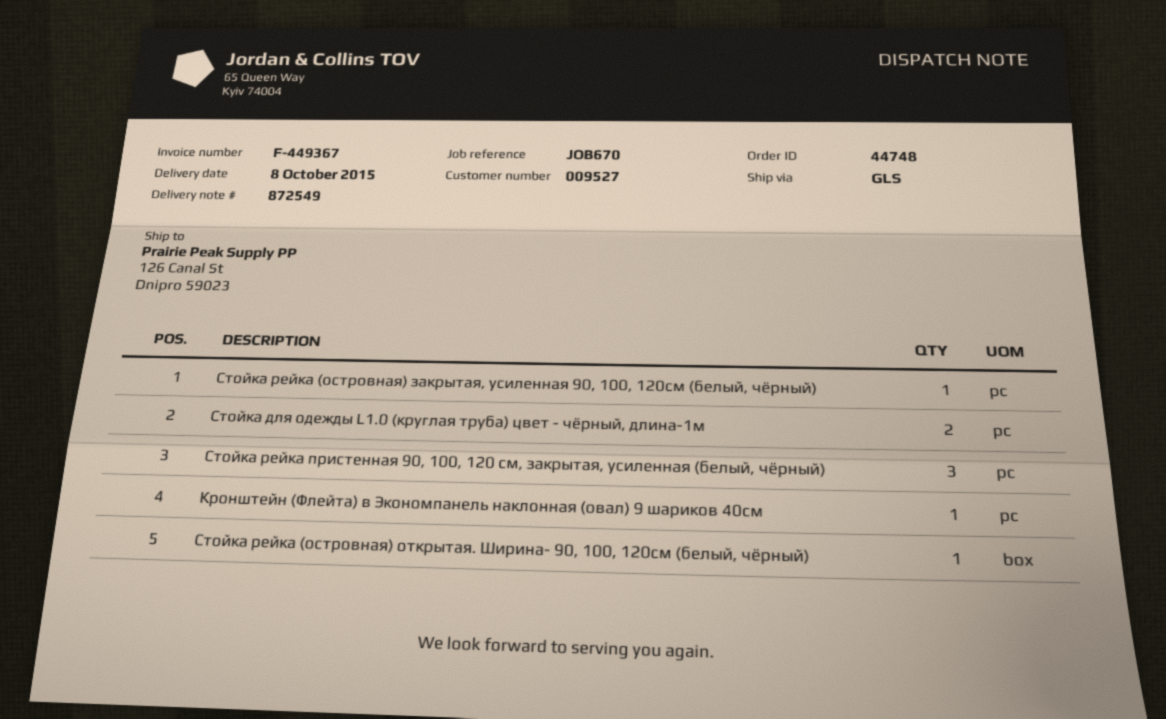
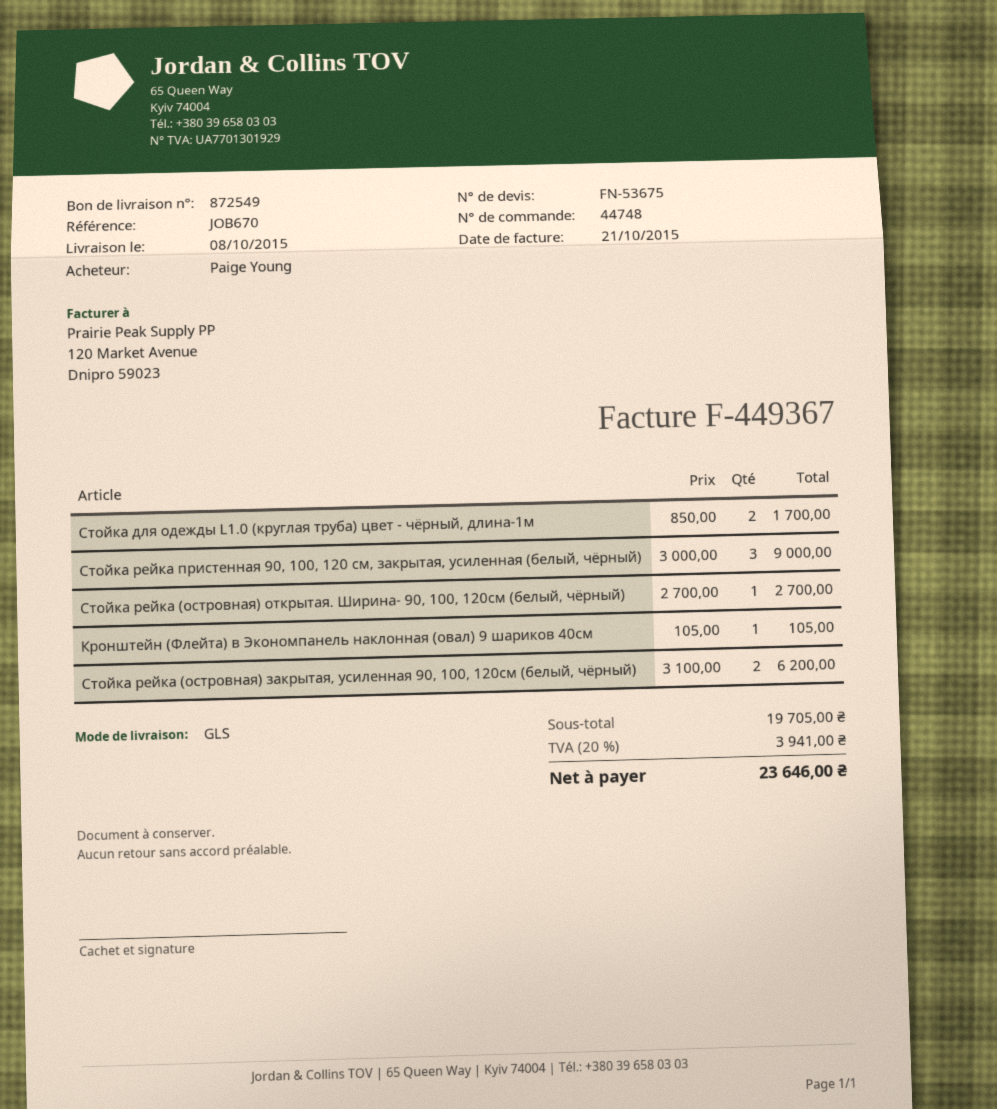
Стойка рейка (островная) закрытая, усиленная 90, 100, 120см (белый, чёрный): 1 -> 2

